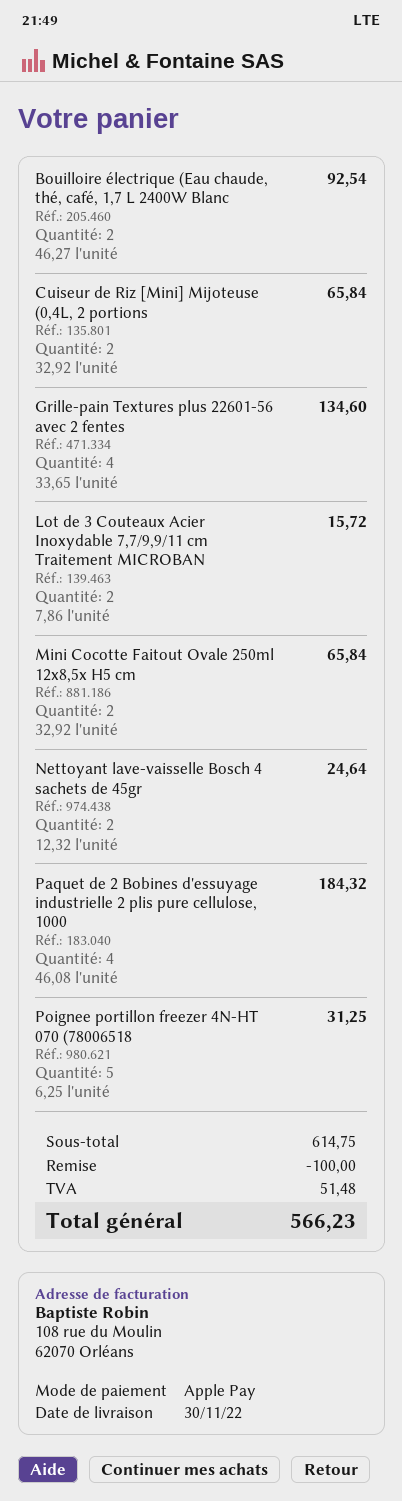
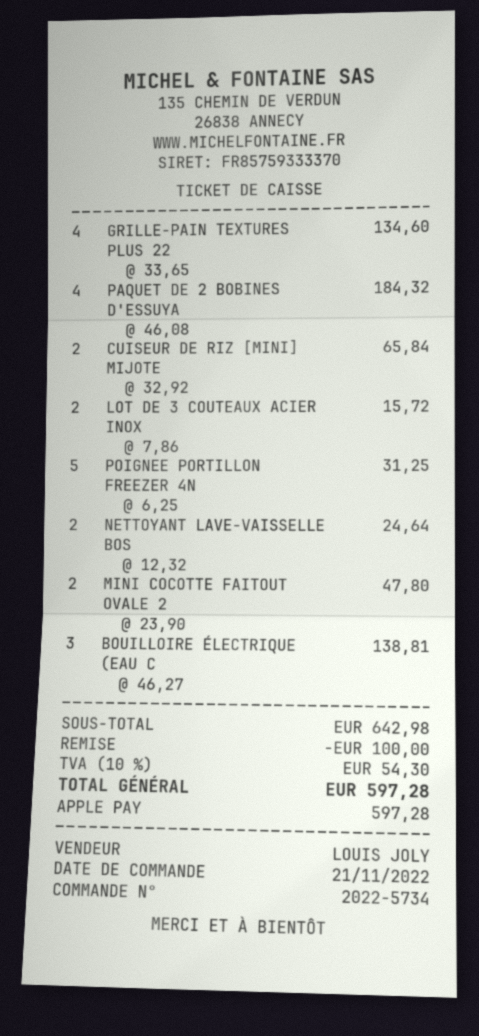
Bouilloire électrique (Eau chaude, thé, café, 1,7 L 2400W Blanc: 2 x 46.27 = 92.54 -> 3 x 46.27 = 138.81
Mini Cocotte Faitout Ovale 250ml 12x8,5x H5 cm: 2 x 32.92 = 65.84 -> 2 x 23.90 = 47.80
subtotal: 614.75 -> 642.98
tax: 51.48 -> 54.30
total: 566.23 -> 597.28

